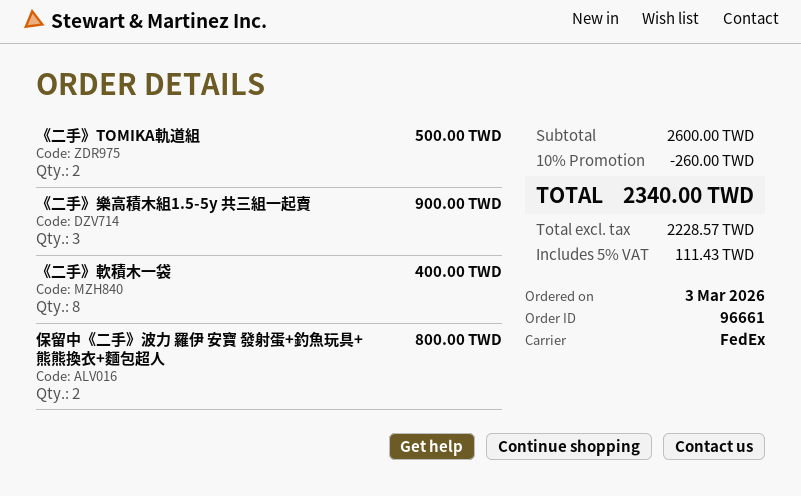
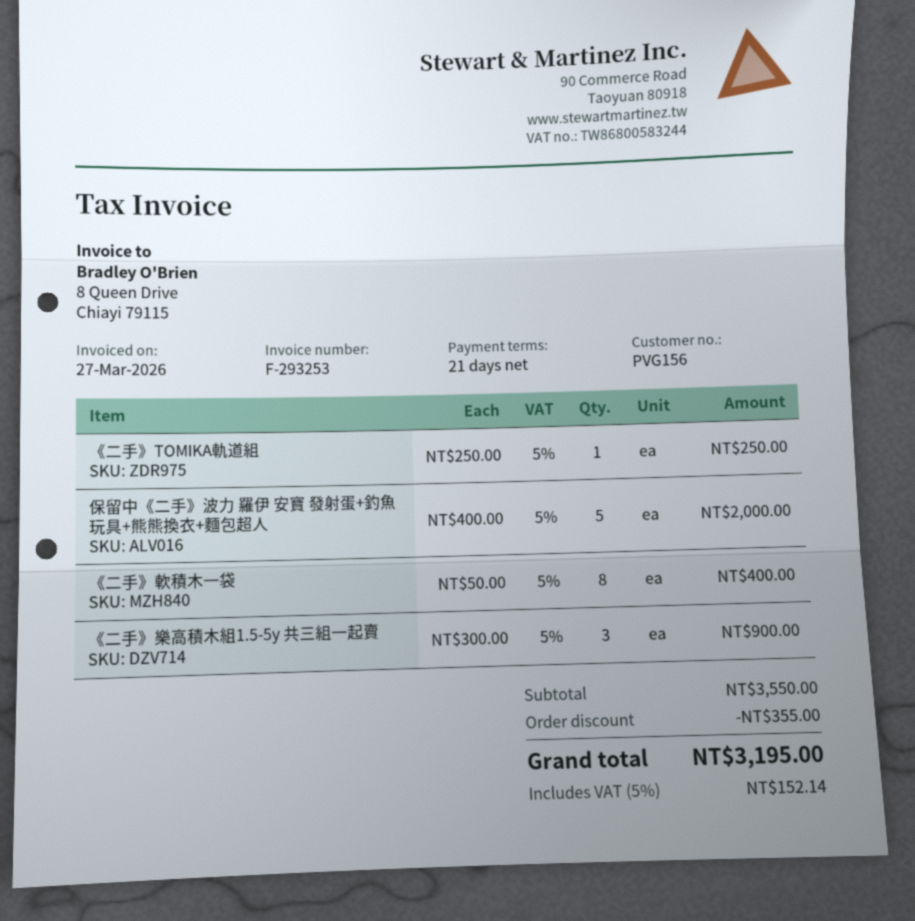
《二手》TOMIKA軌道組: 2 for 500.00 -> 1 for 250.00
保留中《二手》波力 羅伊 安寶 發射蛋+釣魚玩具+熊熊換衣+麵包超人: 2 for 800.00 -> 5 for 2000.00
subtotal: 2600.00 -> 3550.00
discount: 260.00 -> 355.00
tax: 5% = 111.43 -> 5% = 152.14
total: 2340.00 -> 3195.00

